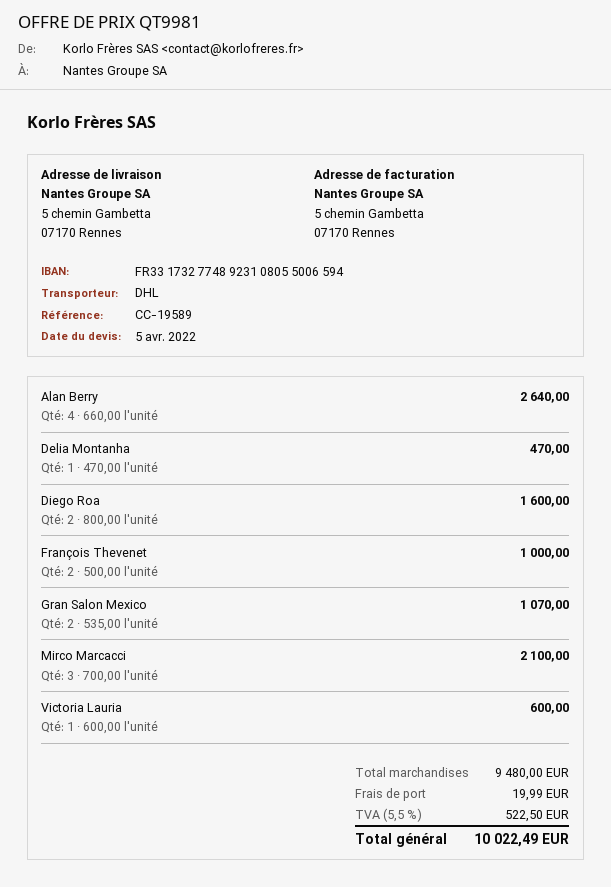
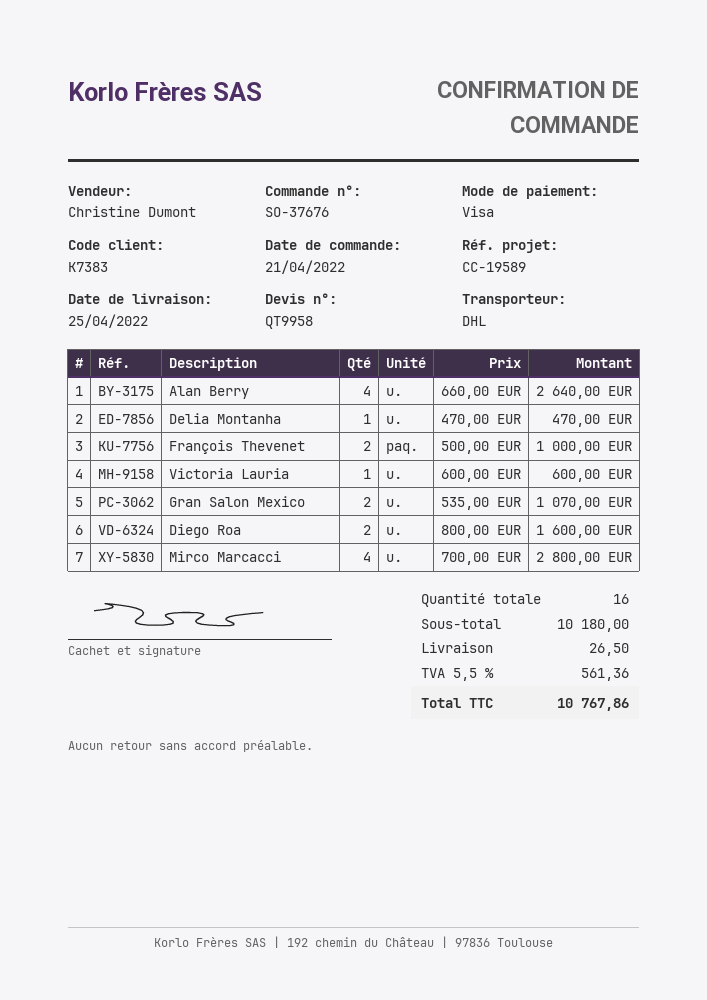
quote number: QT9981 -> QT9958
Mirco Marcacci: 3 x 700.00 = 2100.00 -> 4 x 700.00 = 2800.00
subtotal: 9480.00 -> 10180.00
shipping: 19.99 -> 26.50
tax: 5.5% = 522.50 -> 5.5% = 561.36
total: 10022.49 -> 10767.86

